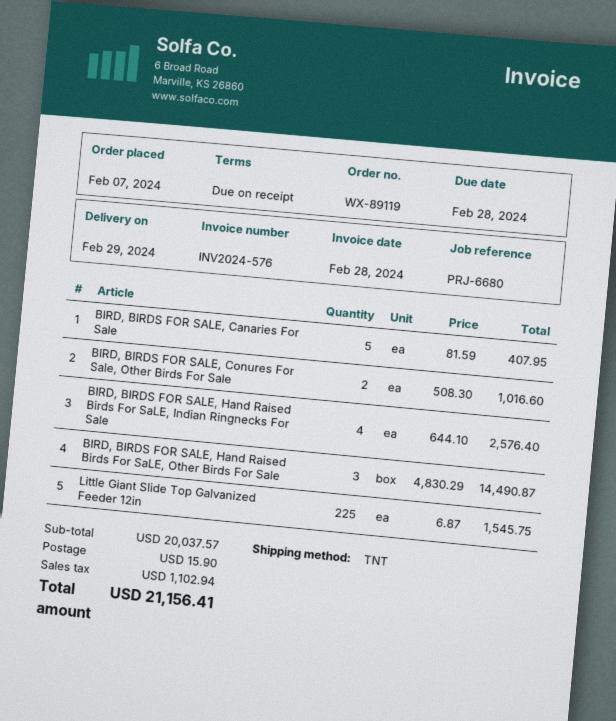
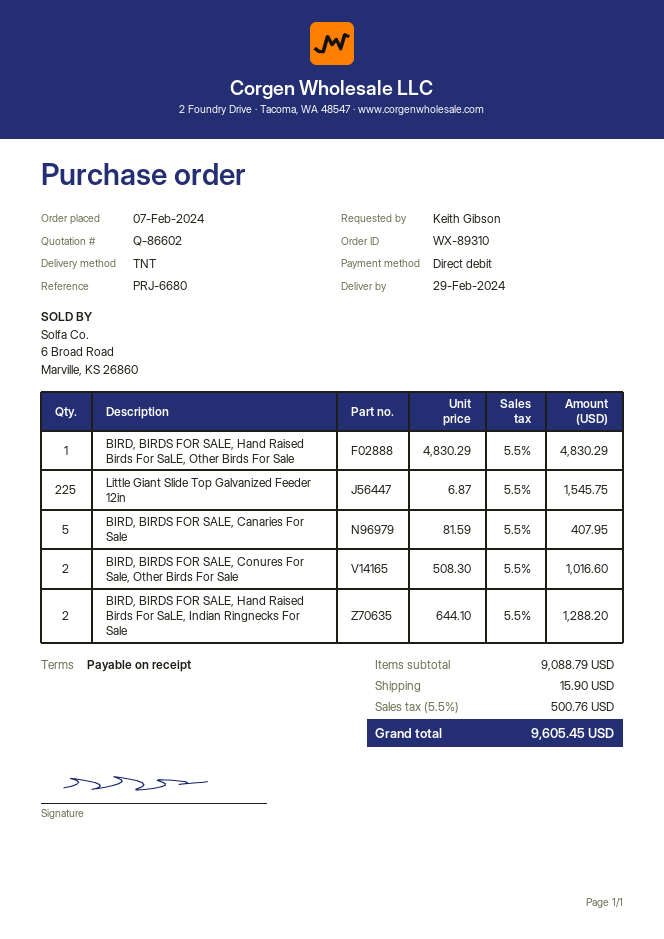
order number: WX-89119 -> WX-89310
BIRD, BIRDS FOR SALE, Hand Raised Birds For SaLE, Indian Ringnecks For Sale: 4 x 644.10 = 2576.40 -> 2 x 644.10 = 1288.20
BIRD, BIRDS FOR SALE, Hand Raised Birds For SaLE, Other Birds For Sale: 3 x 4830.29 = 14490.87 -> 1 x 4830.29 = 4830.29
subtotal: 20037.57 -> 9088.79
tax: 1102.94 -> 500.76
total: 21156.41 -> 9605.45

